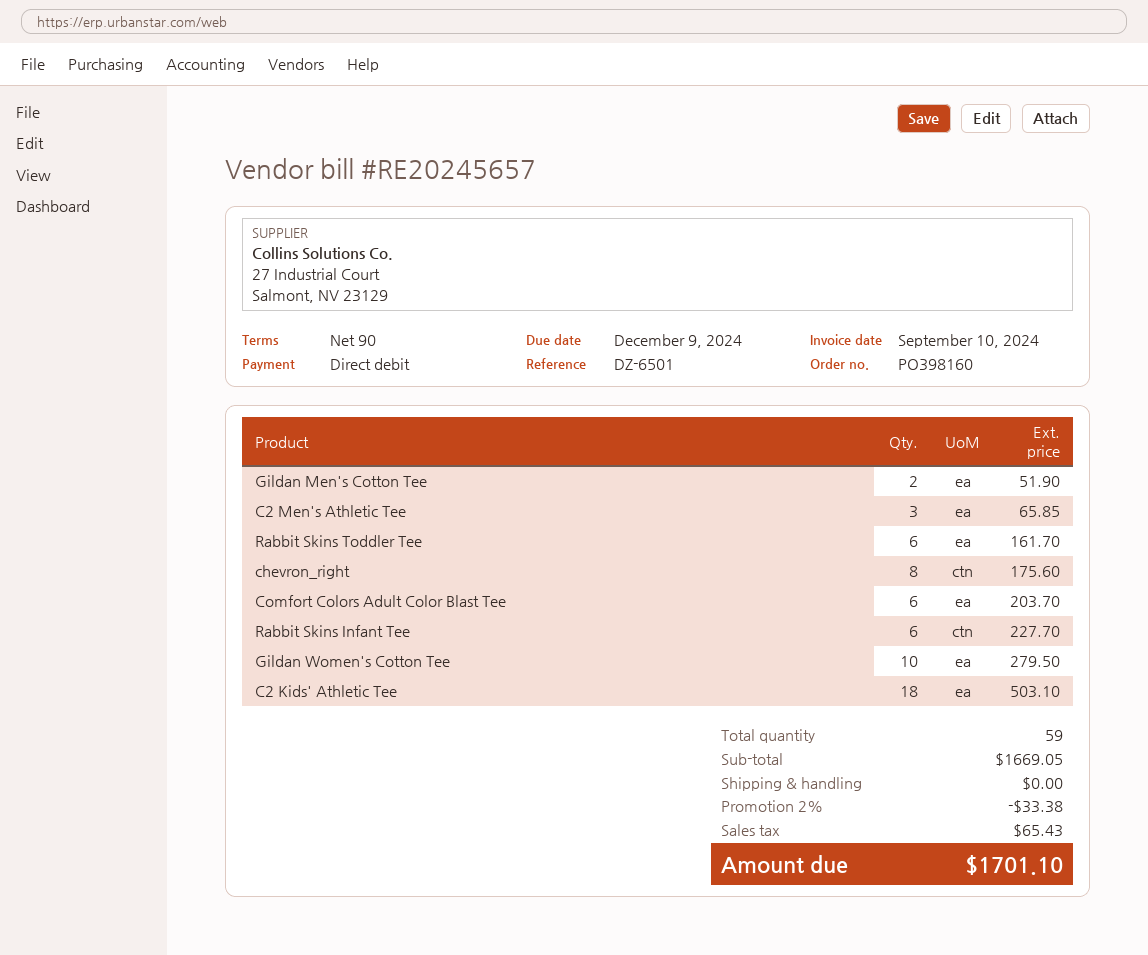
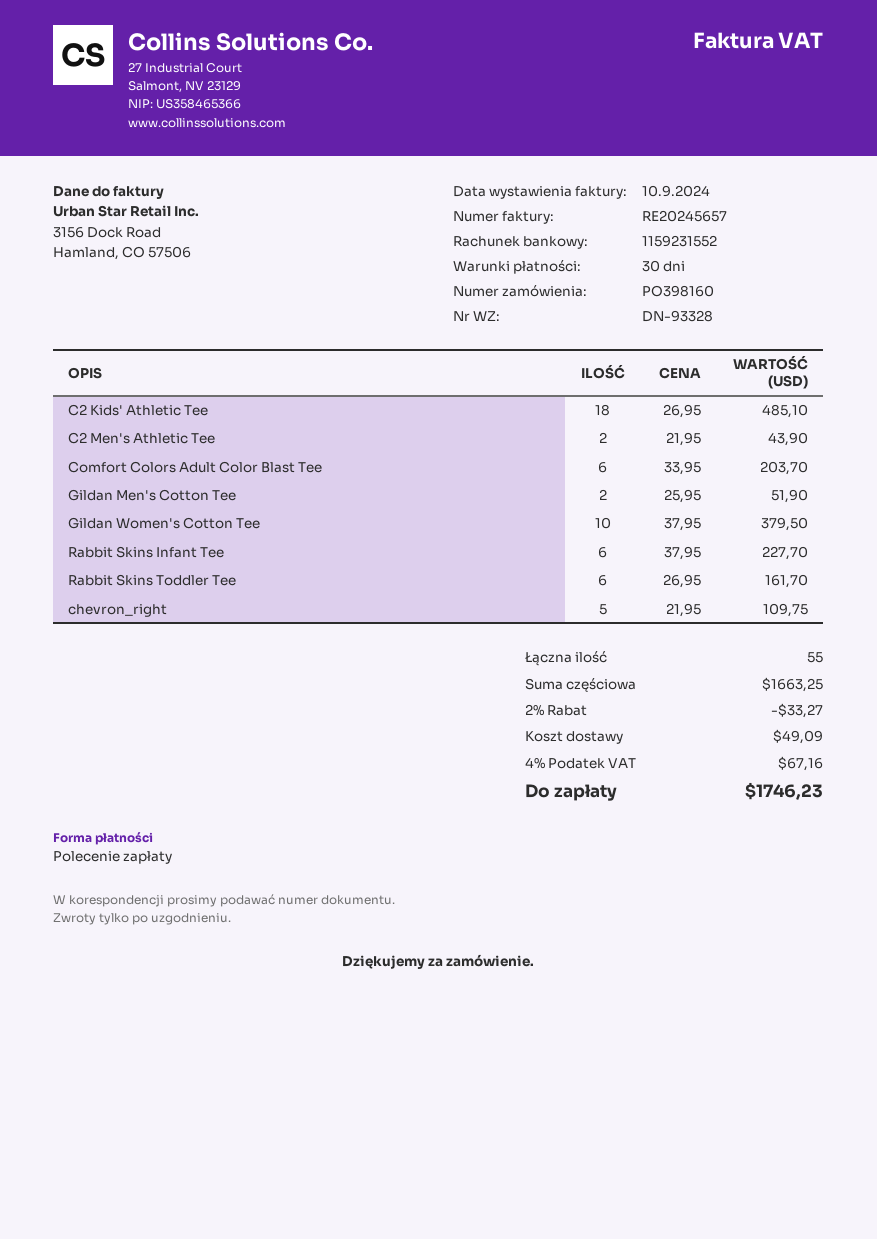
payment terms: 90 days -> 30 days
C2 Men's Athletic Tee: 3 for 65.85 -> 2 for 43.90
chevron_right: 8 for 175.60 -> 5 for 109.75
Gildan Women's Cotton Tee: 10 for 279.50 -> 10 for 379.50
C2 Kids' Athletic Tee: 18 for 503.10 -> 18 for 485.10
total quantity: 59 -> 55
subtotal: 1669.05 -> 1663.25
discount: 2% = 33.38 -> 2% = 33.27
shipping: 0.00 -> 49.09
tax: 65.43 -> 67.16
total: 1701.10 -> 1746.23

